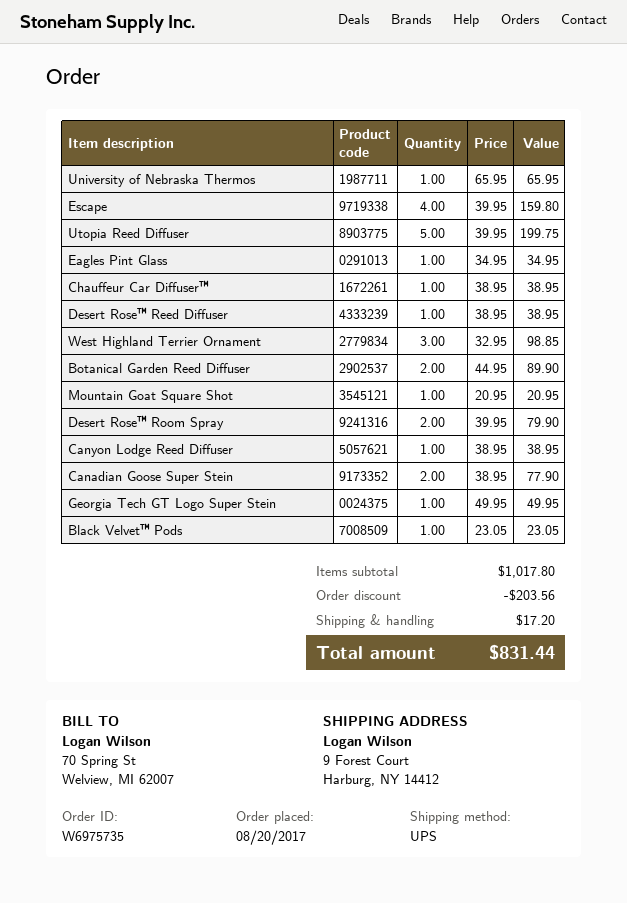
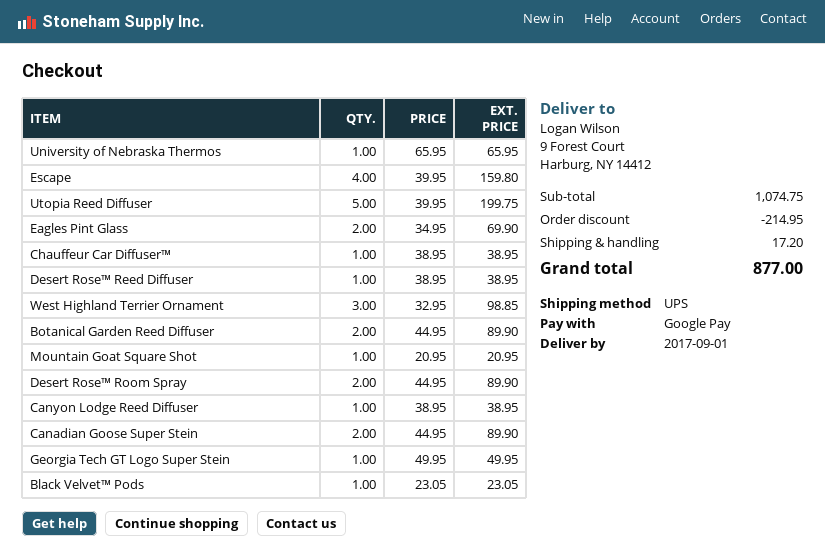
Eagles Pint Glass: 1 x 34.95 = 34.95 -> 2 x 34.95 = 69.90
Desert Rose™ Room Spray: 2 x 39.95 = 79.90 -> 2 x 44.95 = 89.90
Canadian Goose Super Stein: 2 x 38.95 = 77.90 -> 2 x 44.95 = 89.90
subtotal: 1017.80 -> 1074.75
discount: 203.56 -> 214.95
total: 831.44 -> 877.00

